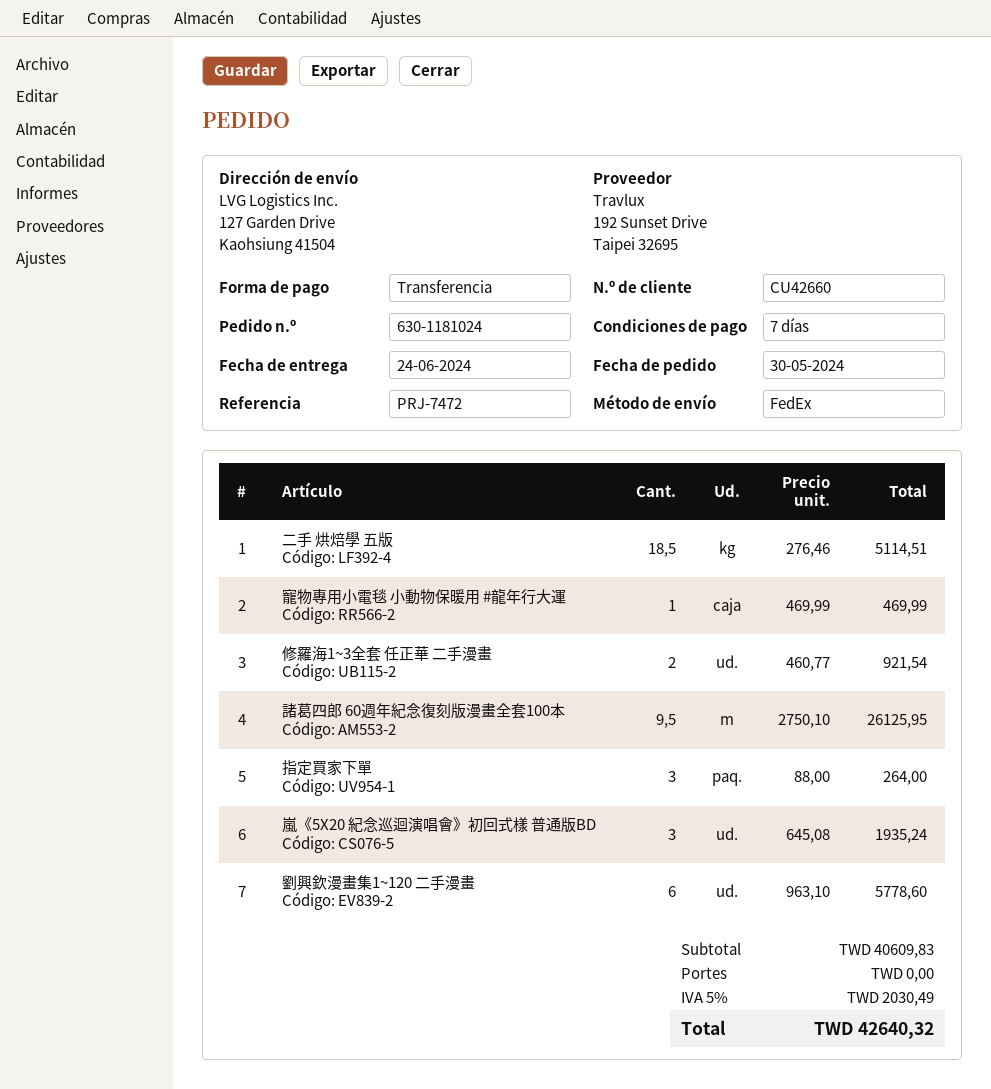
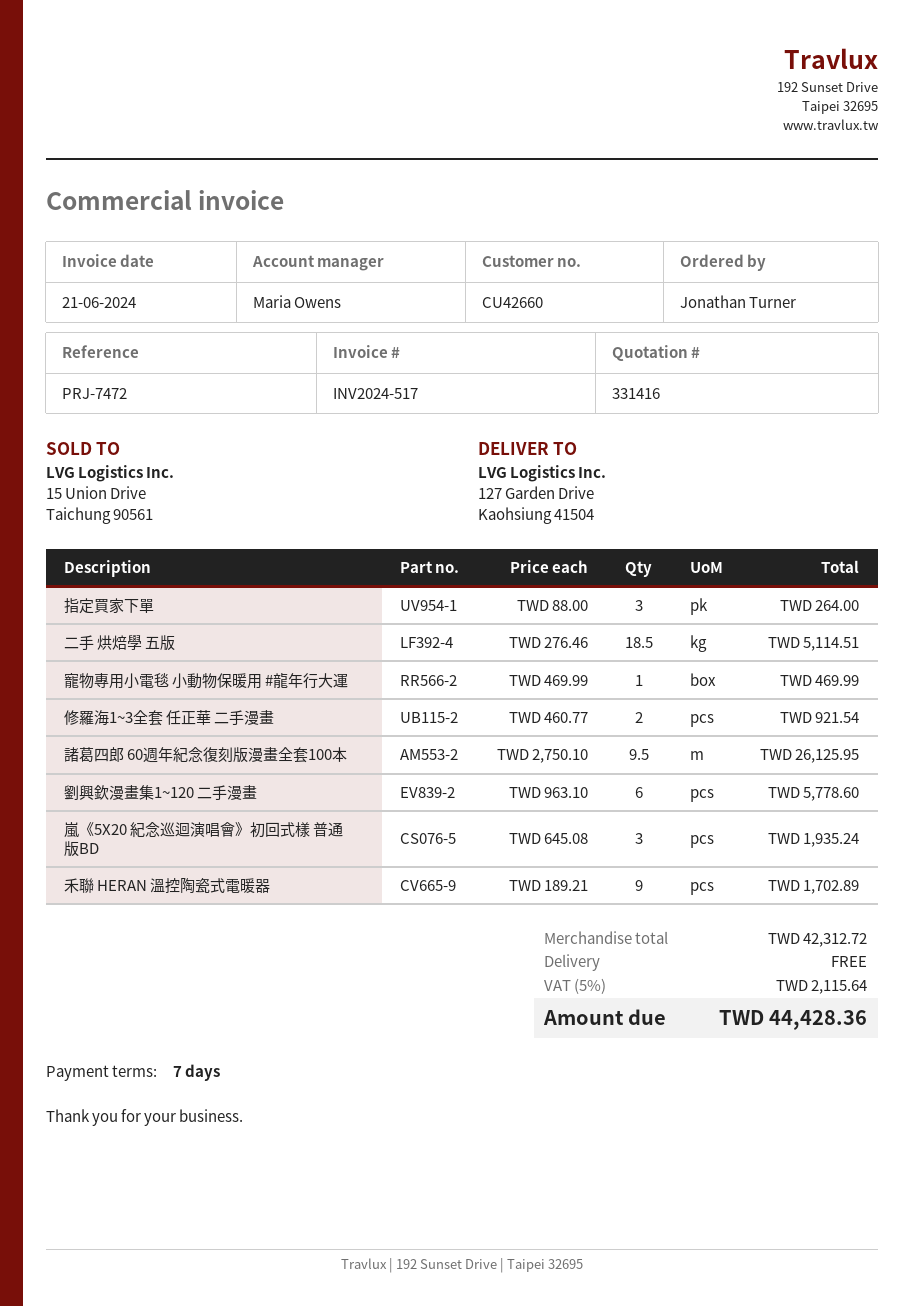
禾聯 HERAN 溫控陶瓷式電暖器: none -> 9 x 189.21 = 1702.89
subtotal: 40609.83 -> 42312.72
tax: 5% = 2030.49 -> 5% = 2115.64
total: 42640.32 -> 44428.36

